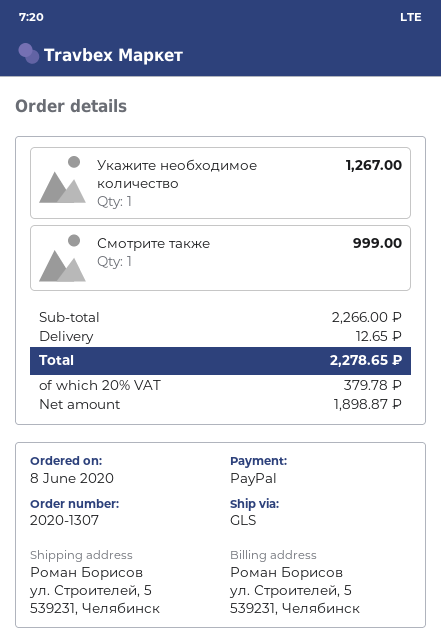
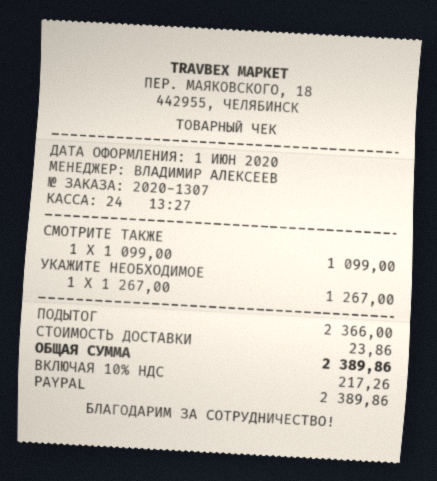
order date: 2020-06-08 -> 2020-06-01
Смотрите также: 1 for 999.00 -> 1 for 1099.00
subtotal: 2266.00 -> 2366.00
shipping: 12.65 -> 23.86
tax: 20% = 379.78 -> 10% = 217.26
total: 2278.65 -> 2389.86

